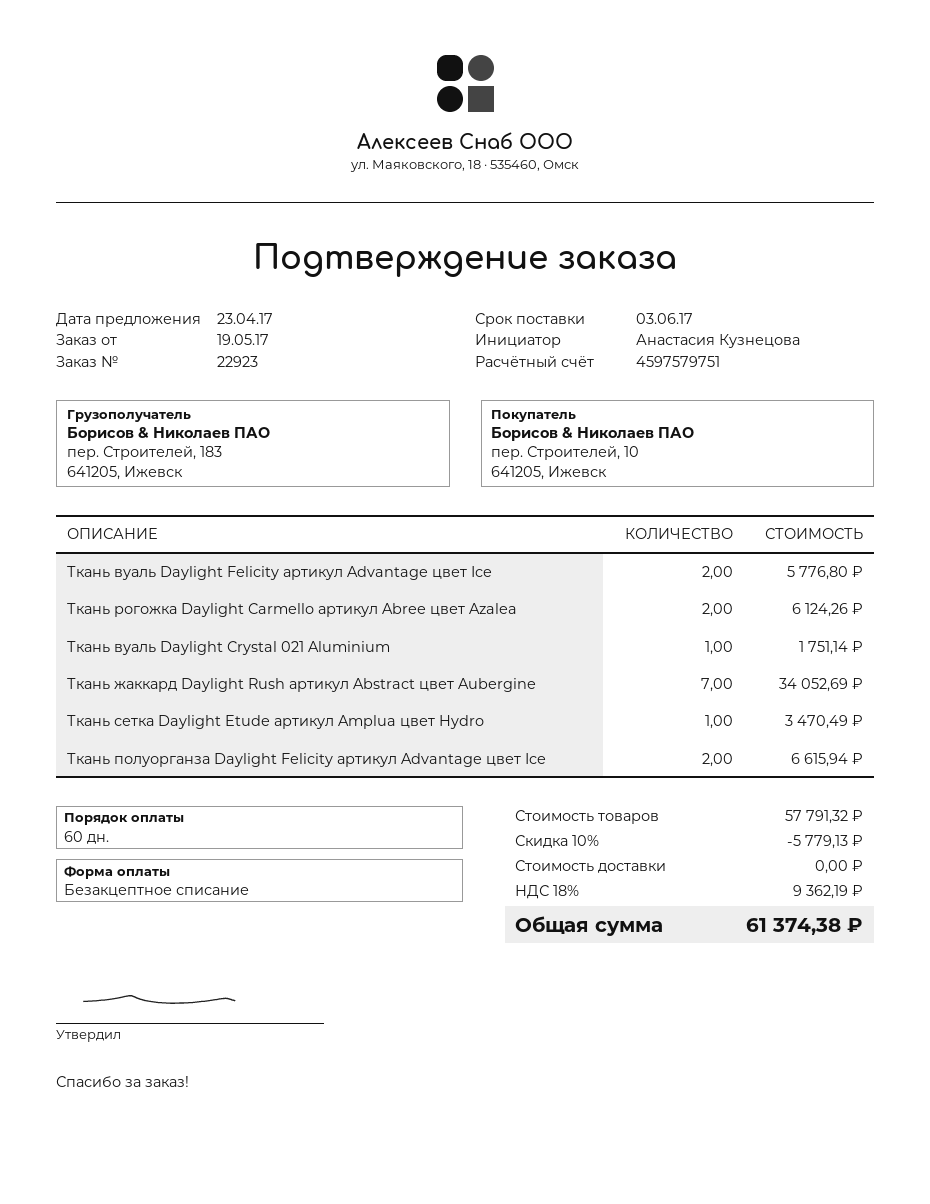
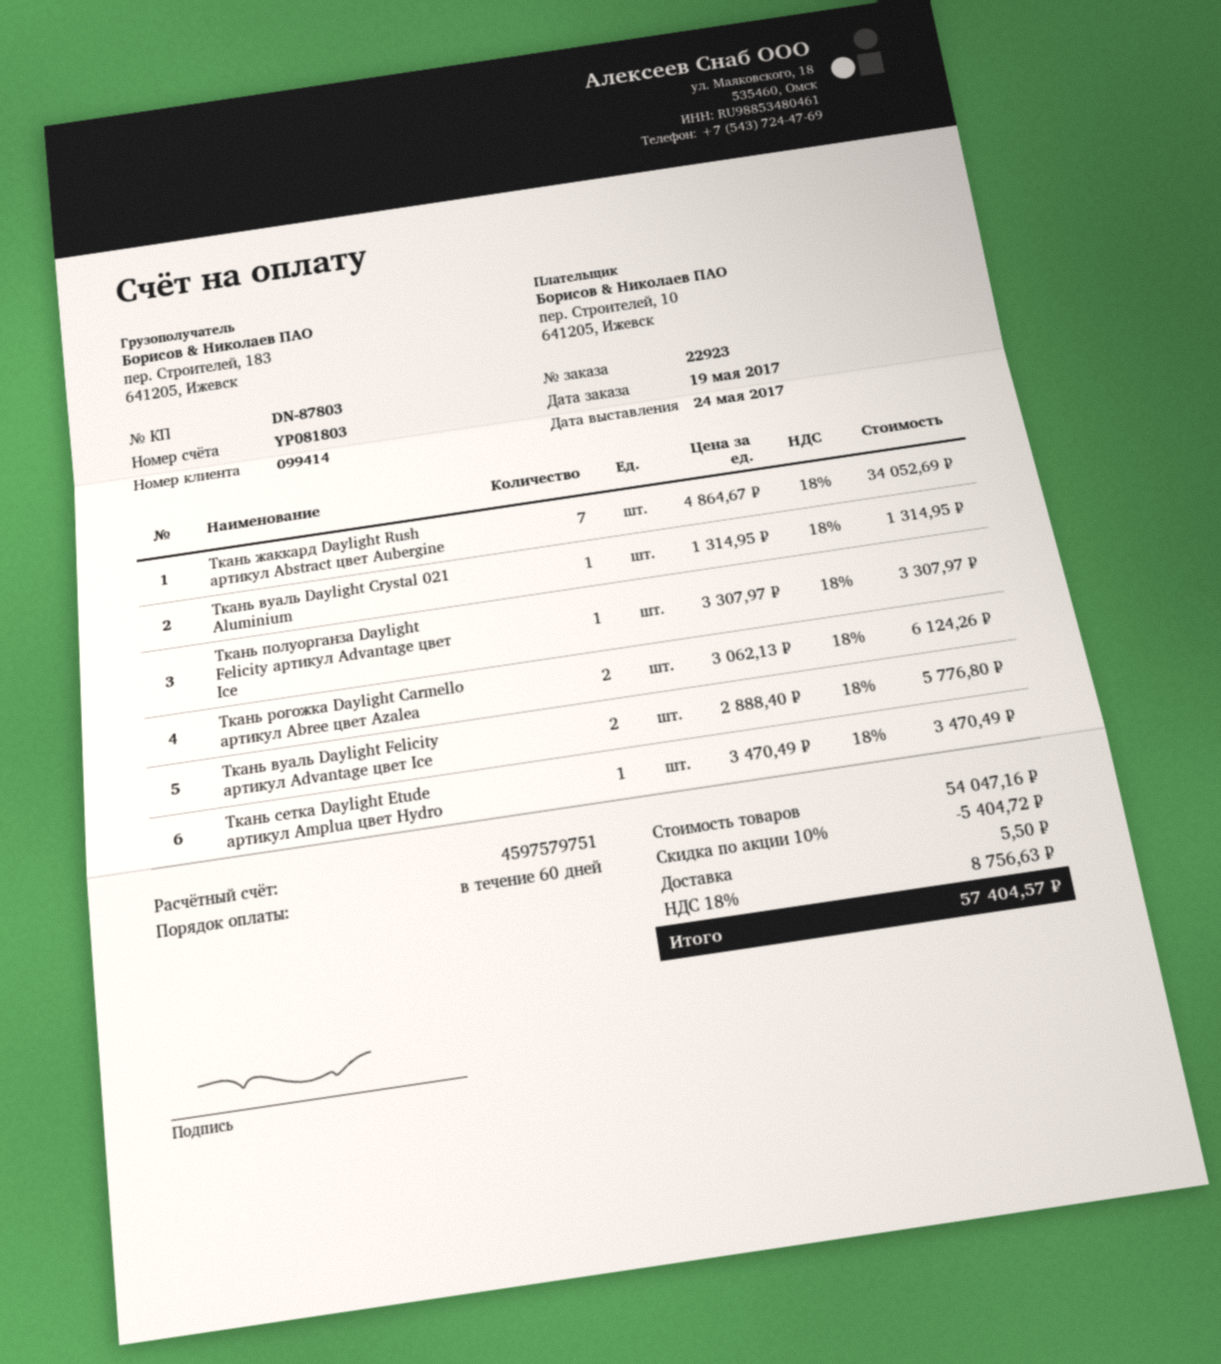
Ткань вуаль Daylight Crystal 021 Aluminium: 1 for 1751.14 -> 1 for 1314.95
Ткань полуорганза Daylight Felicity артикул Advantage цвет Ice: 2 for 6615.94 -> 1 for 3307.97
subtotal: 57791.32 -> 54047.16
discount: 10% = 5779.13 -> 10% = 5404.72
shipping: 0.00 -> 5.50
tax: 18% = 9362.19 -> 18% = 8756.63
total: 61374.38 -> 57404.57

